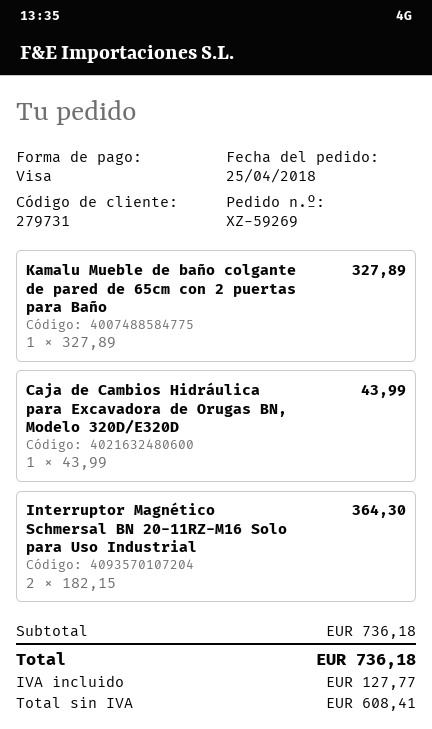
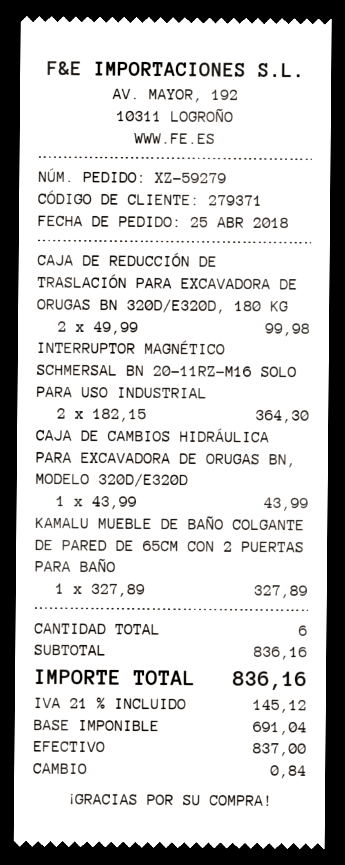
order number: XZ-59269 -> XZ-59279
customer number: 279731 -> 279371
payment method: Visa -> cash
CAJA DE REDUCCIÓN DE TRASLACIÓN PARA EXCAVADORA DE ORUGAS BN 320D/E320D, 180 KG: none -> 2 x 49.99 = 99.98
subtotal: 736.18 -> 836.16
net: 608.41 -> 691.04
tax: 127.77 -> 145.12
total: 736.18 -> 836.16

